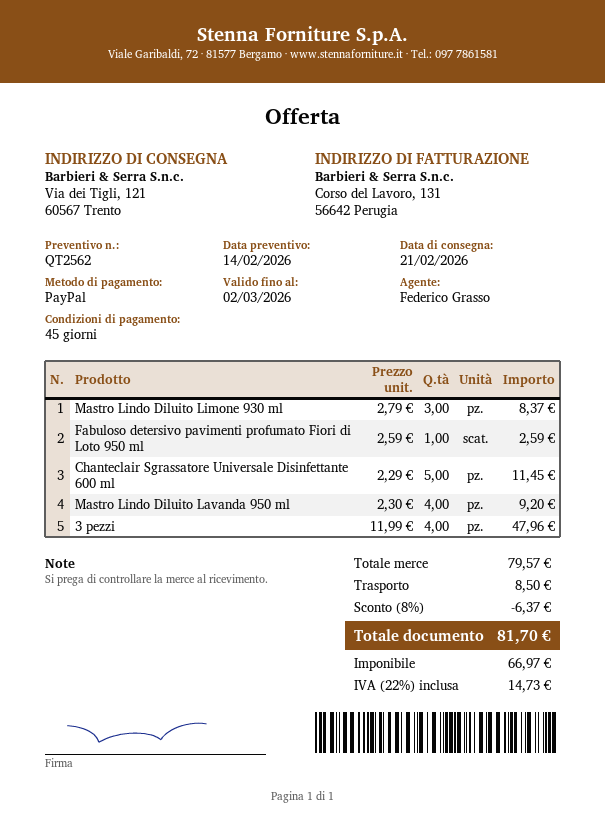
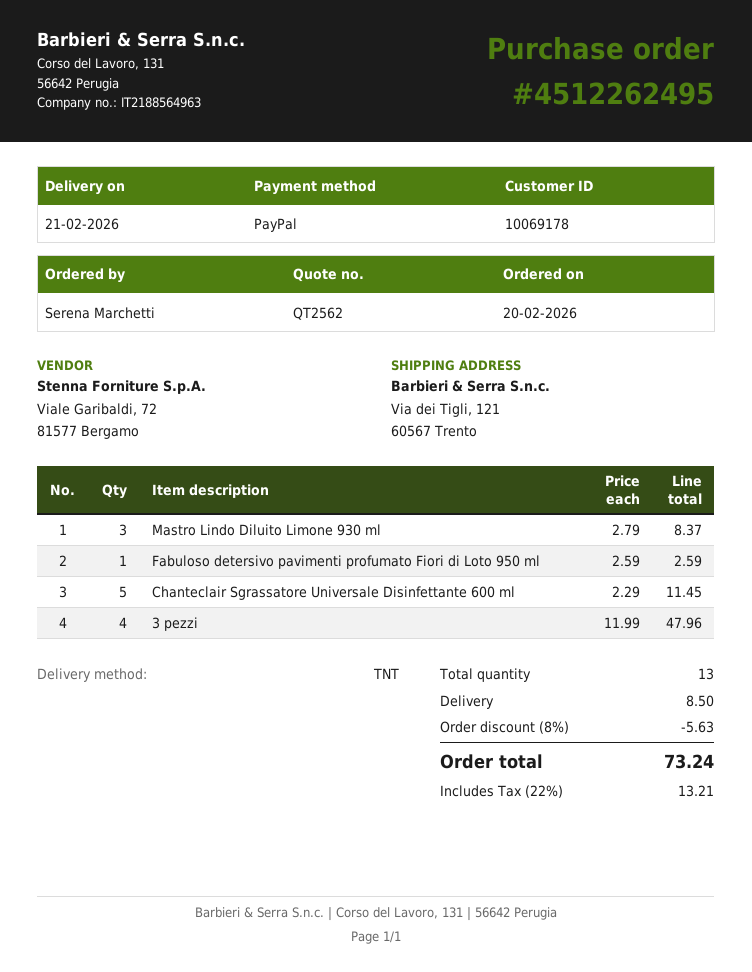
Mastro Lindo Diluito Lavanda 950 ml: 4 x 2.30 = 9.20 -> none
discount: 8% = 6.37 -> 8% = 5.63
tax: 22% = 14.73 -> 22% = 13.21
total: 81.70 -> 73.24

